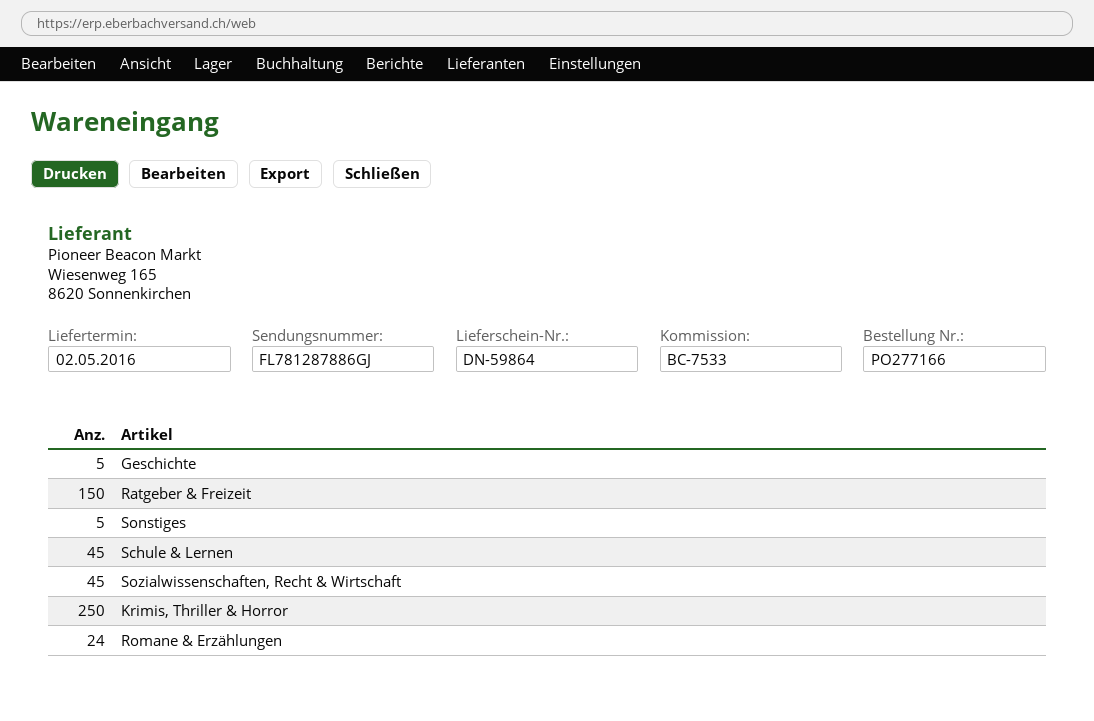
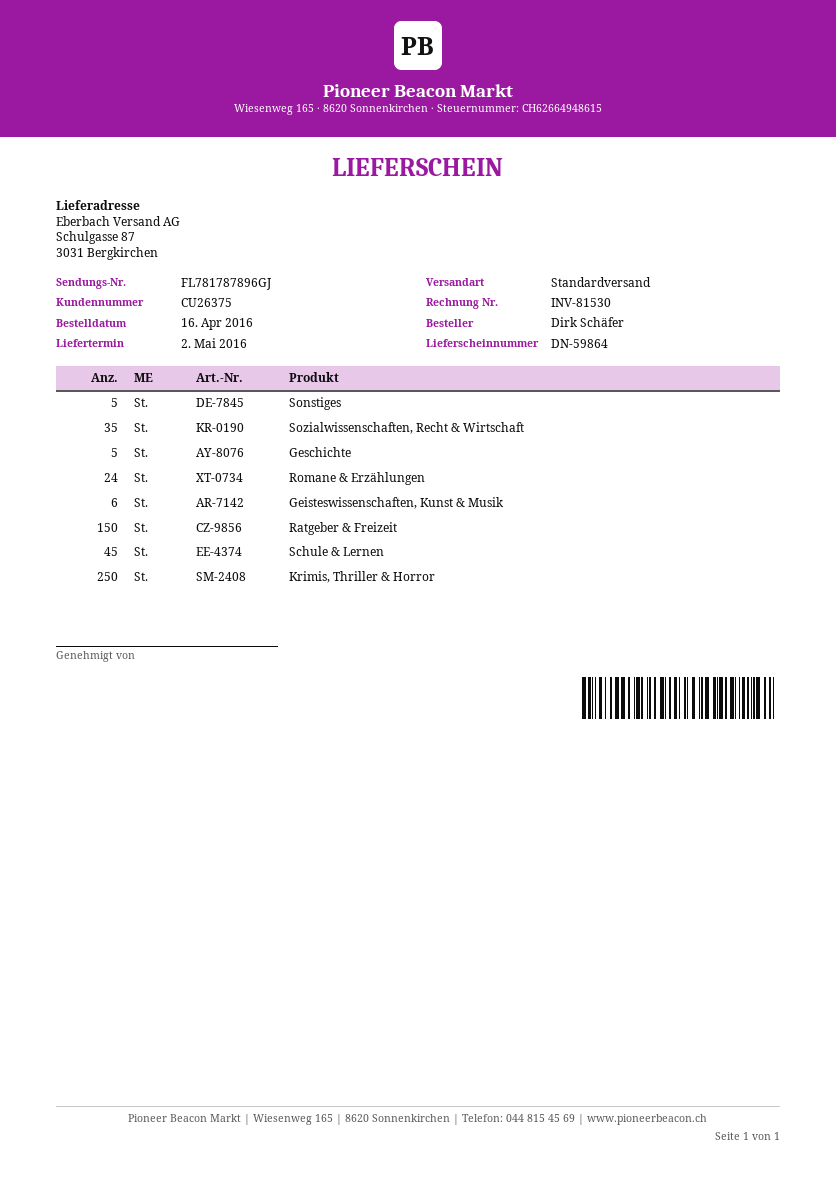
tracking number: FL781287886GJ -> FL781787896GJ
Sozialwissenschaften, Recht & Wirtschaft: 45 -> 35
Geisteswissenschaften, Kunst & Musik: none -> 6

